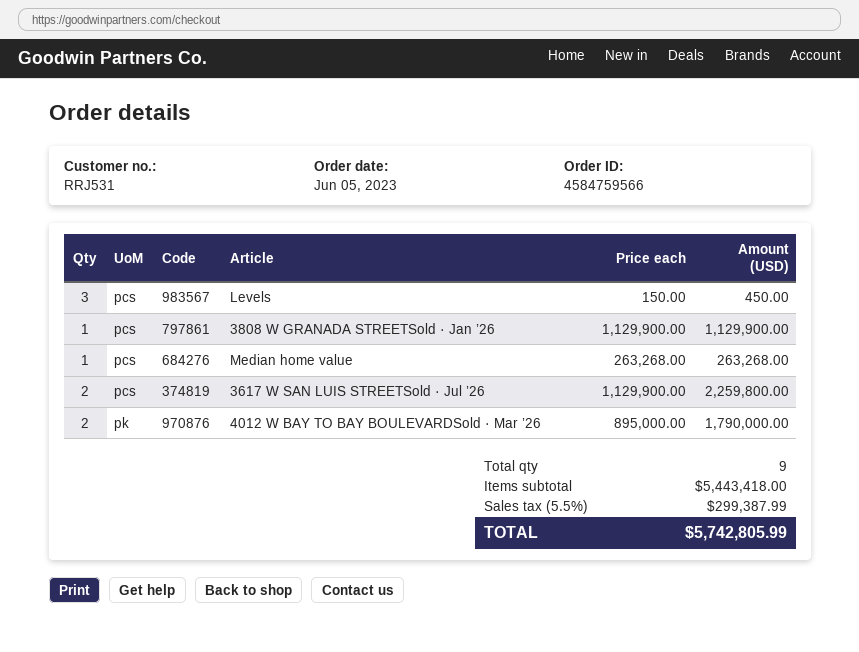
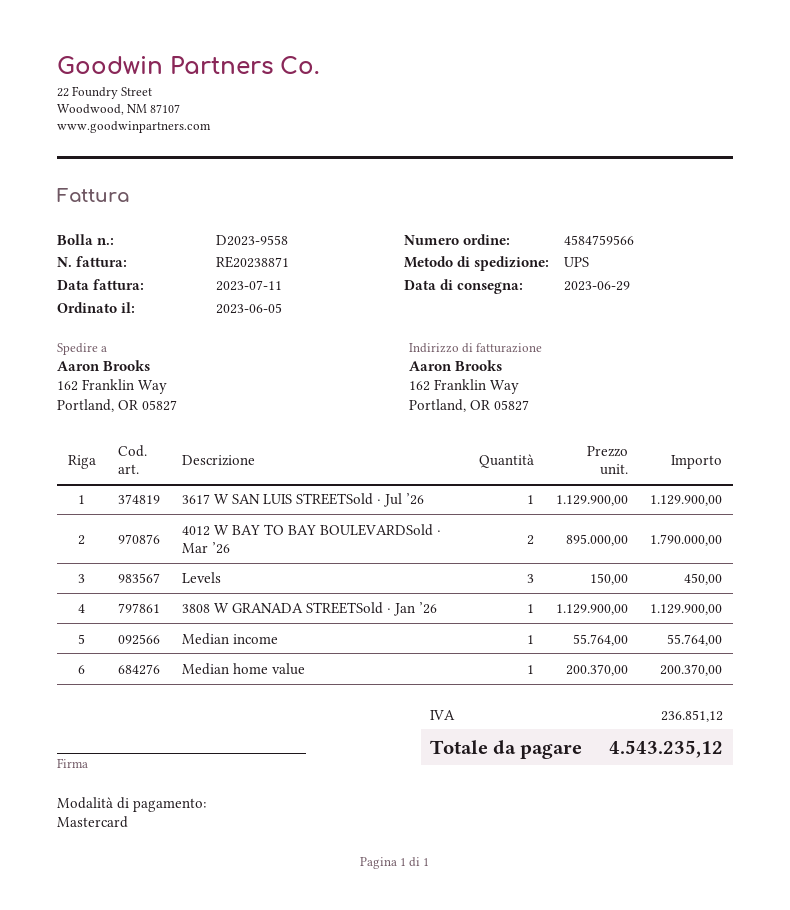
Median home value: 1 x 263268.00 = 263268.00 -> 1 x 200370.00 = 200370.00
3617 W SAN LUIS STREETSold · Jul ’26: 2 x 1129900.00 = 2259800.00 -> 1 x 1129900.00 = 1129900.00
Median income: none -> 1 x 55764.00 = 55764.00
tax: 299387.99 -> 236851.12
total: 5742805.99 -> 4543235.12

